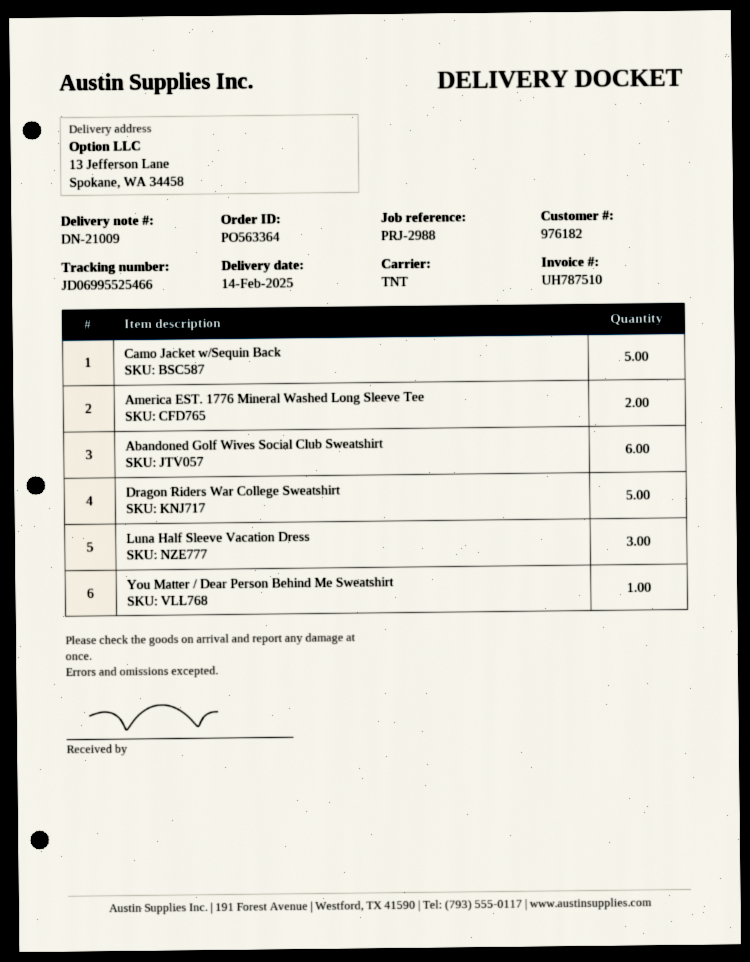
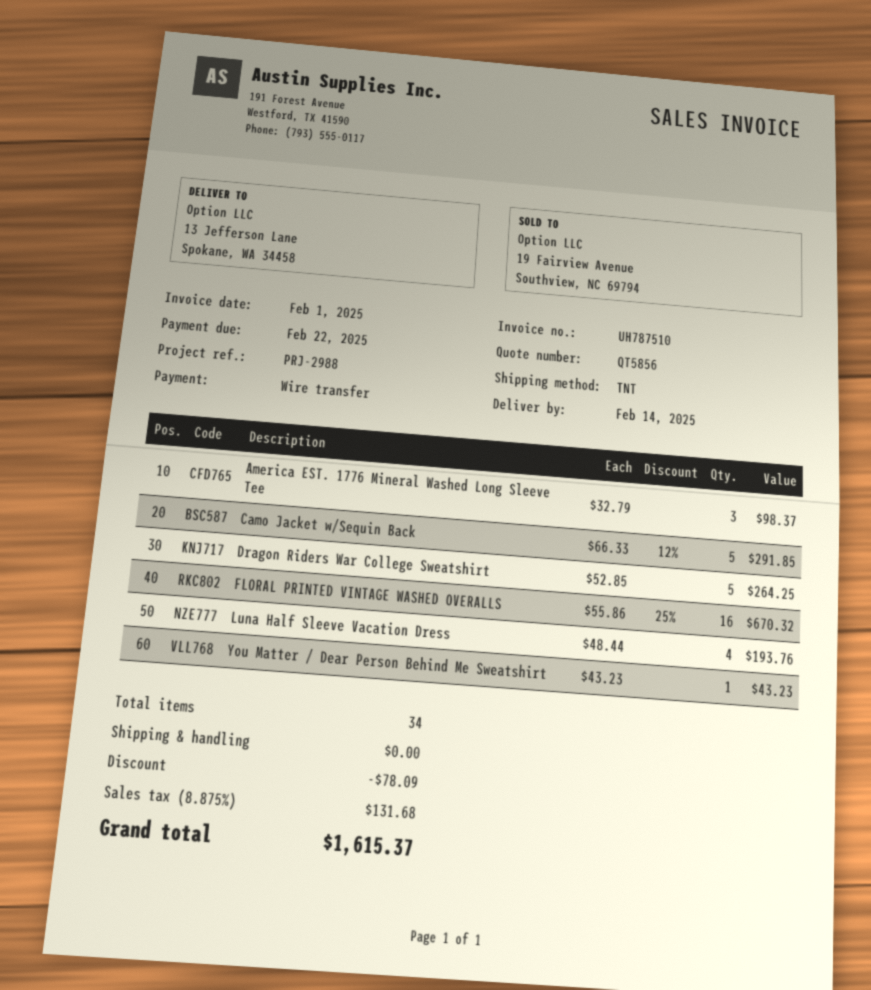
America EST. 1776 Mineral Washed Long Sleeve Tee: 2 -> 3
Abandoned Golf Wives Social Club Sweatshirt: 6 -> none
Luna Half Sleeve Vacation Dress: 3 -> 4
FLORAL PRINTED VINTAGE WASHED OVERALLS: none -> 16

